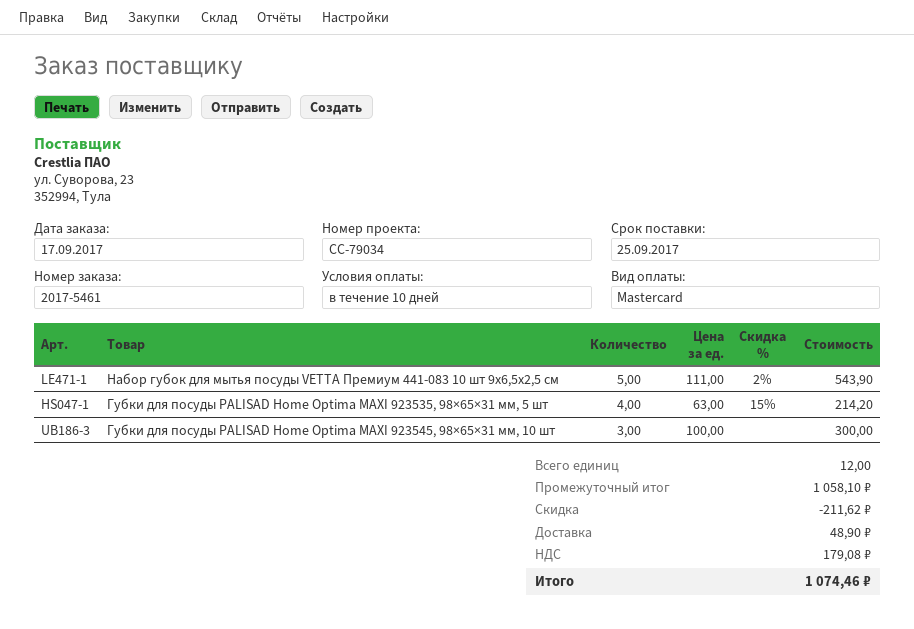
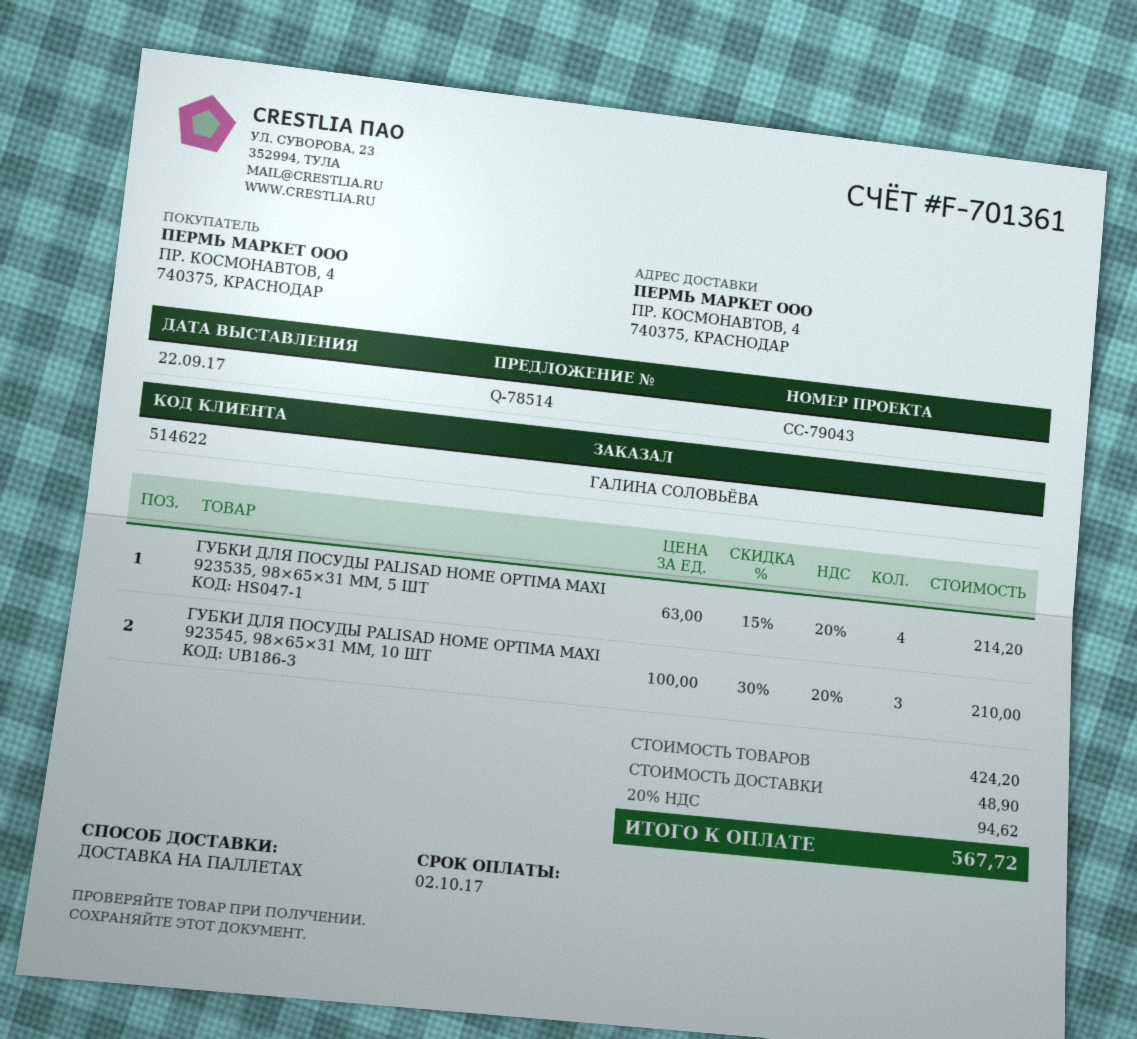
reference: CC-79034 -> CC-79043
Набор губок для мытья посуды VETTA Премиум 441-083 10 шт 9x6,5x2,5 см: 5 x 111.00 - 2% = 543.90 -> none
Губки для посуды PALISAD Home Optima MAXI 923545, 98×65×31 мм, 10 шт: 3 x 100.00 = 300.00 -> 3 x 100.00 - 30% = 210.00
subtotal: 1058.10 -> 424.20
discount: 211.62 -> none
tax: 179.08 -> 94.62
total: 1074.46 -> 567.72

